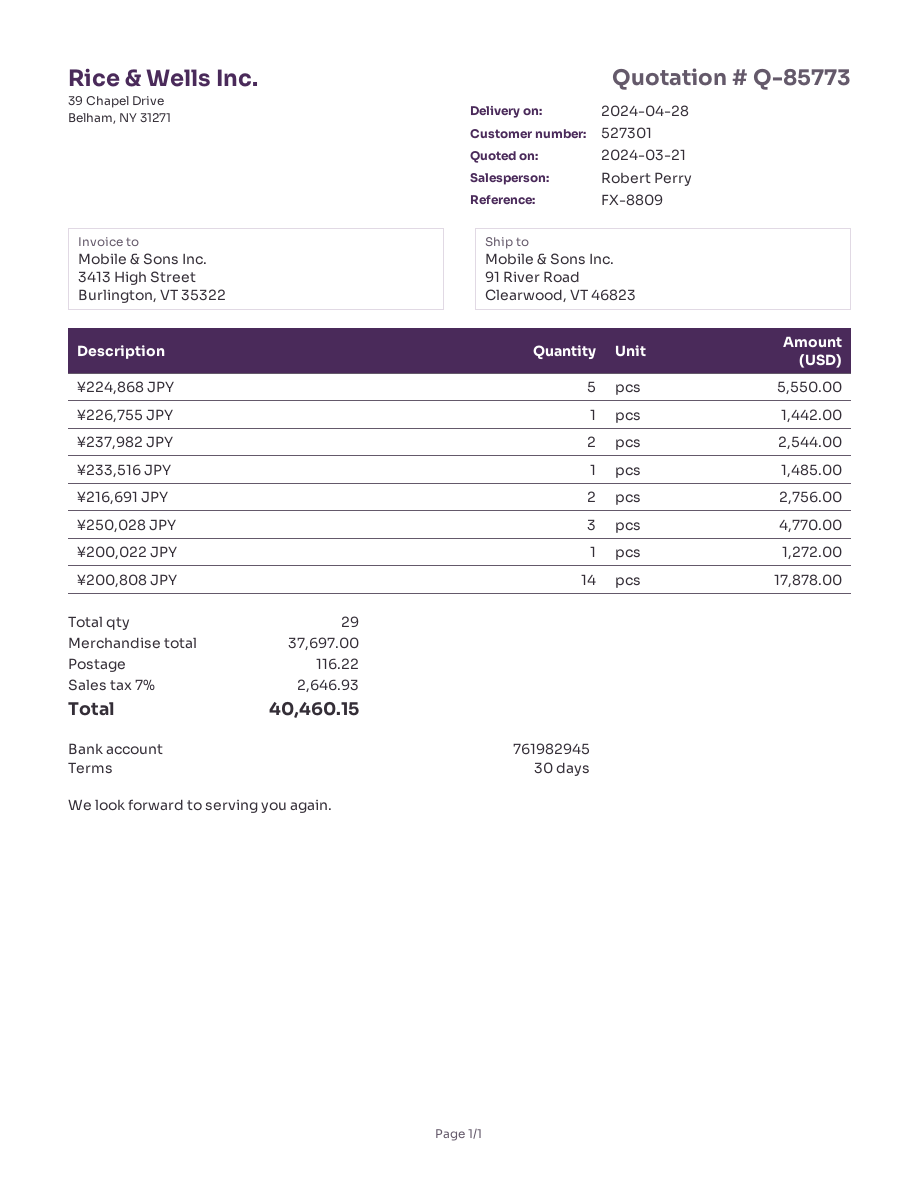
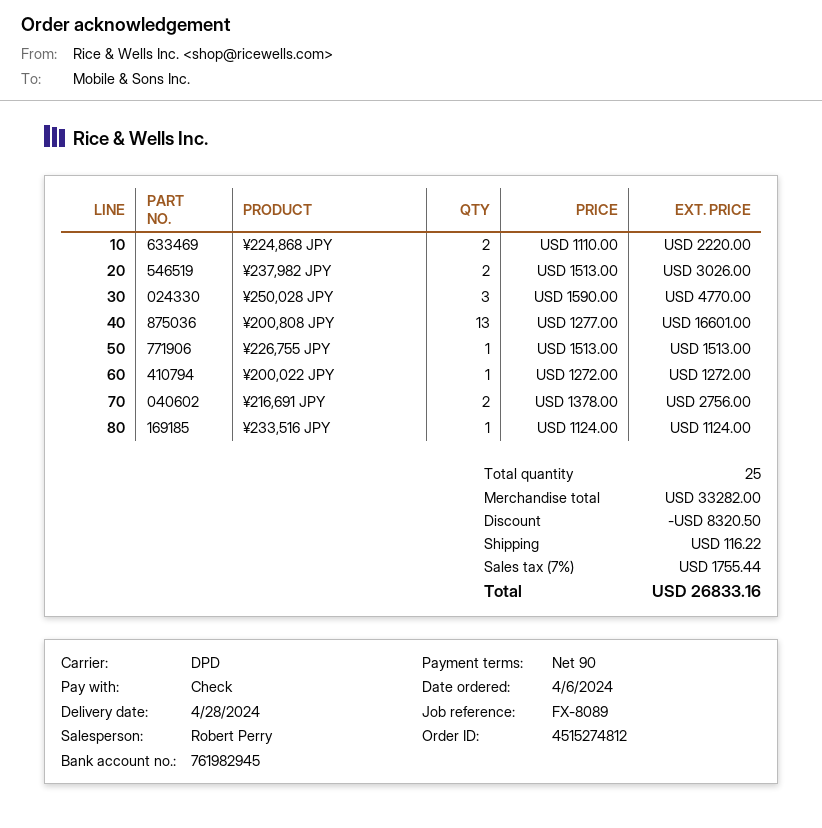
payment terms: 30 days -> 90 days
reference: FX-8809 -> FX-8089
¥224,868 JPY: 5 for 5550.00 -> 2 for 2220.00
¥226,755 JPY: 1 for 1442.00 -> 1 for 1513.00
¥237,982 JPY: 2 for 2544.00 -> 2 for 3026.00
¥233,516 JPY: 1 for 1485.00 -> 1 for 1124.00
¥200,808 JPY: 14 for 17878.00 -> 13 for 16601.00
total quantity: 29 -> 25
subtotal: 37697.00 -> 33282.00
discount: none -> 8320.50
tax: 7% = 2646.93 -> 7% = 1755.44
total: 40460.15 -> 26833.16

